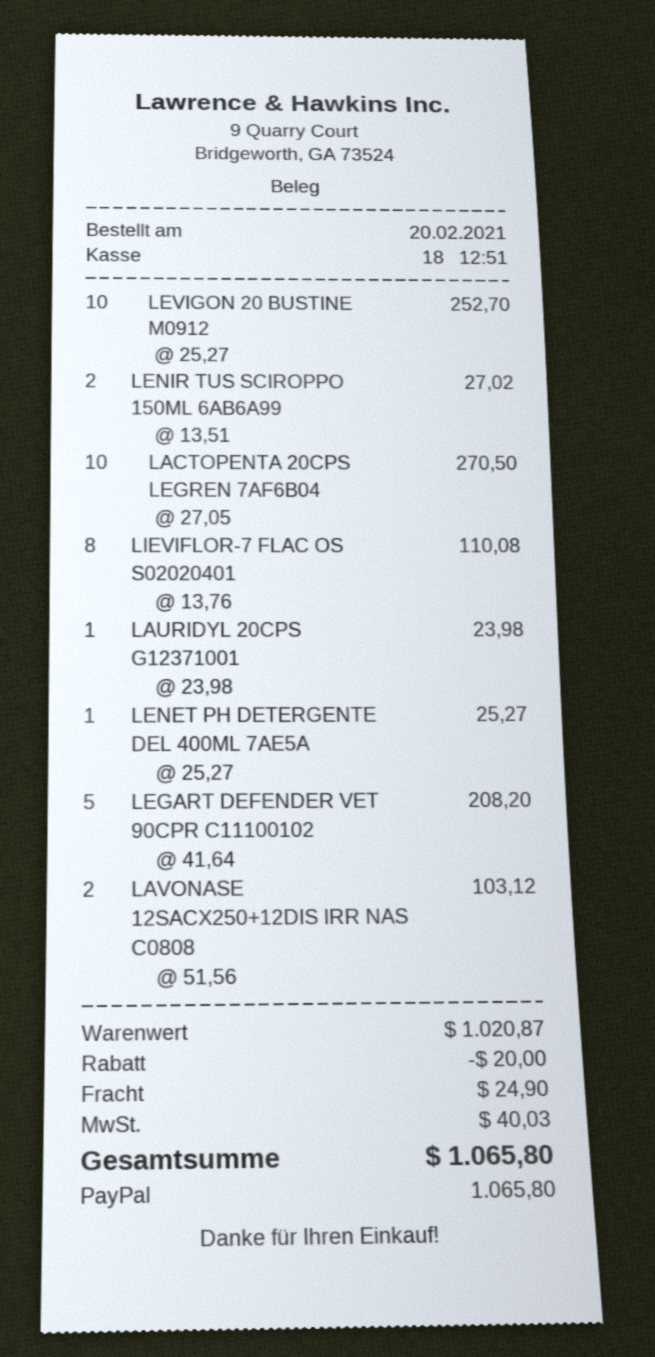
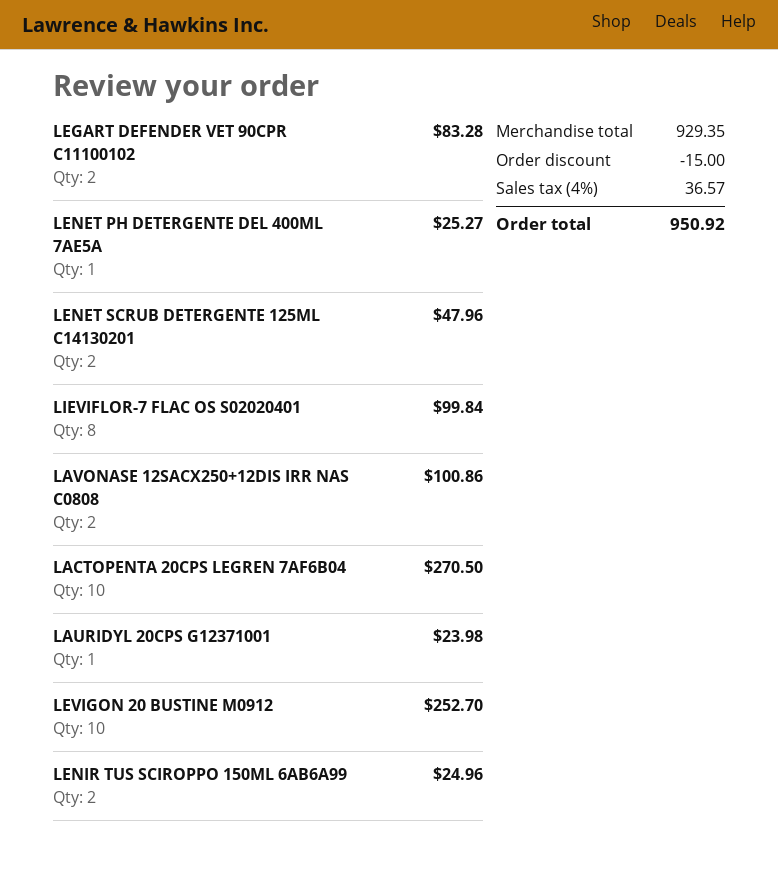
LENIR TUS SCIROPPO 150ML 6AB6A99: 2 for 27.02 -> 2 for 24.96
LIEVIFLOR-7 FLAC OS S02020401: 8 for 110.08 -> 8 for 99.84
LEGART DEFENDER VET 90CPR C11100102: 5 for 208.20 -> 2 for 83.28
LAVONASE 12SACX250+12DIS IRR NAS C0808: 2 for 103.12 -> 2 for 100.86
LENET SCRUB DETERGENTE 125ML C14130201: none -> 2 for 47.96
subtotal: 1020.87 -> 929.35
discount: 20.00 -> 15.00
shipping: 24.90 -> none
tax: 40.03 -> 36.57
total: 1065.80 -> 950.92

